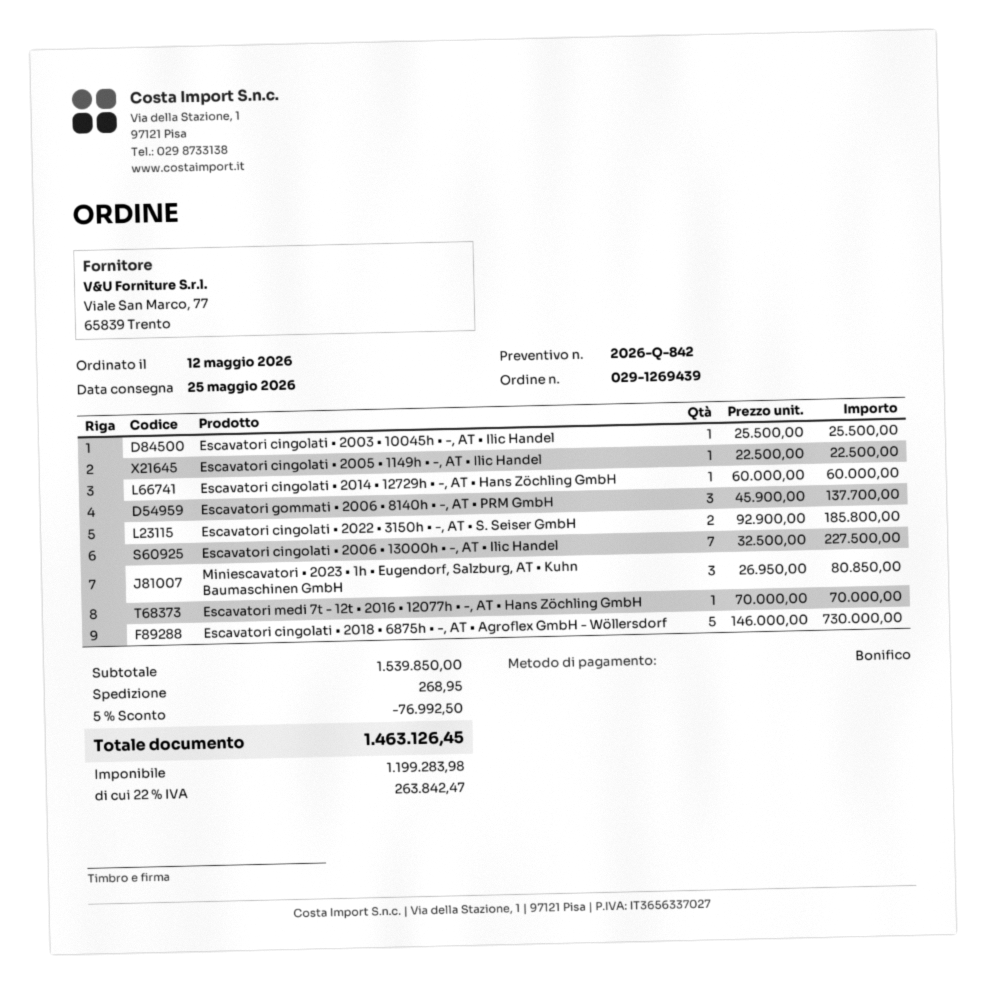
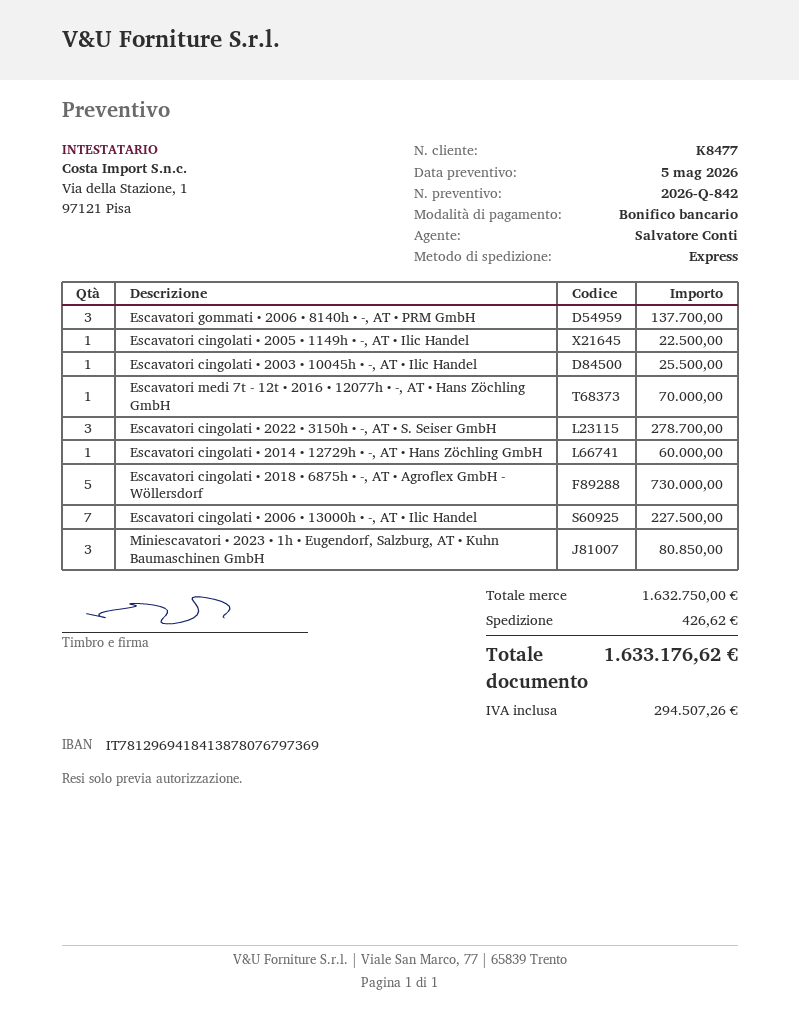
Escavatori cingolati • 2022 • 3150h • -, AT • S. Seiser GmbH: 2 for 185800.00 -> 3 for 278700.00
subtotal: 1539850.00 -> 1632750.00
discount: 5% = 76992.50 -> none
shipping: 268.95 -> 426.62
tax: 263842.47 -> 294507.26
total: 1463126.45 -> 1633176.62

